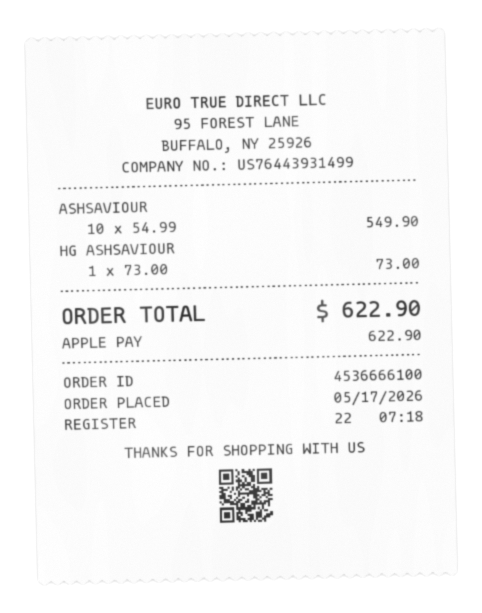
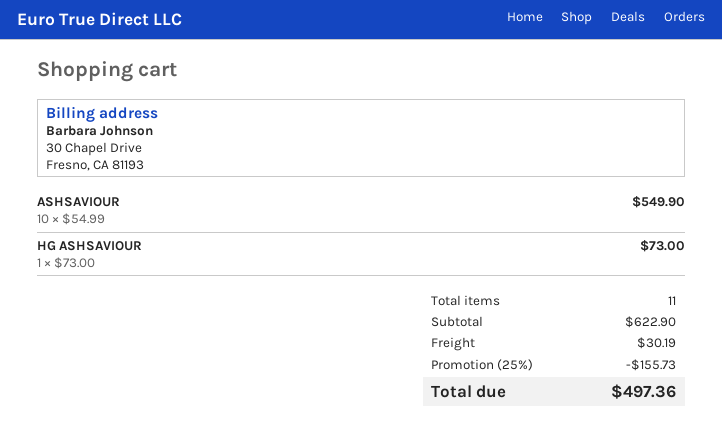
discount: none -> 25% = 155.73
shipping: none -> 30.19
total: 622.90 -> 497.36

